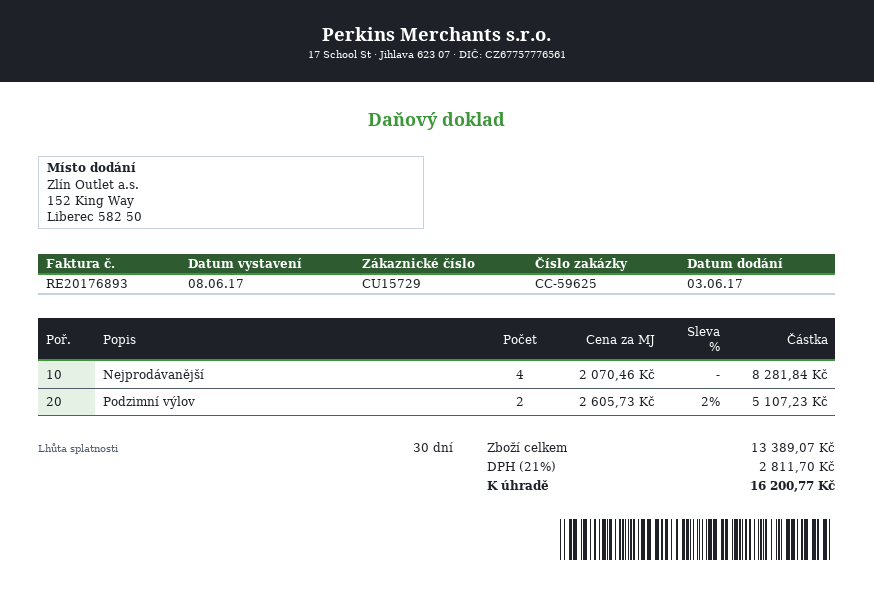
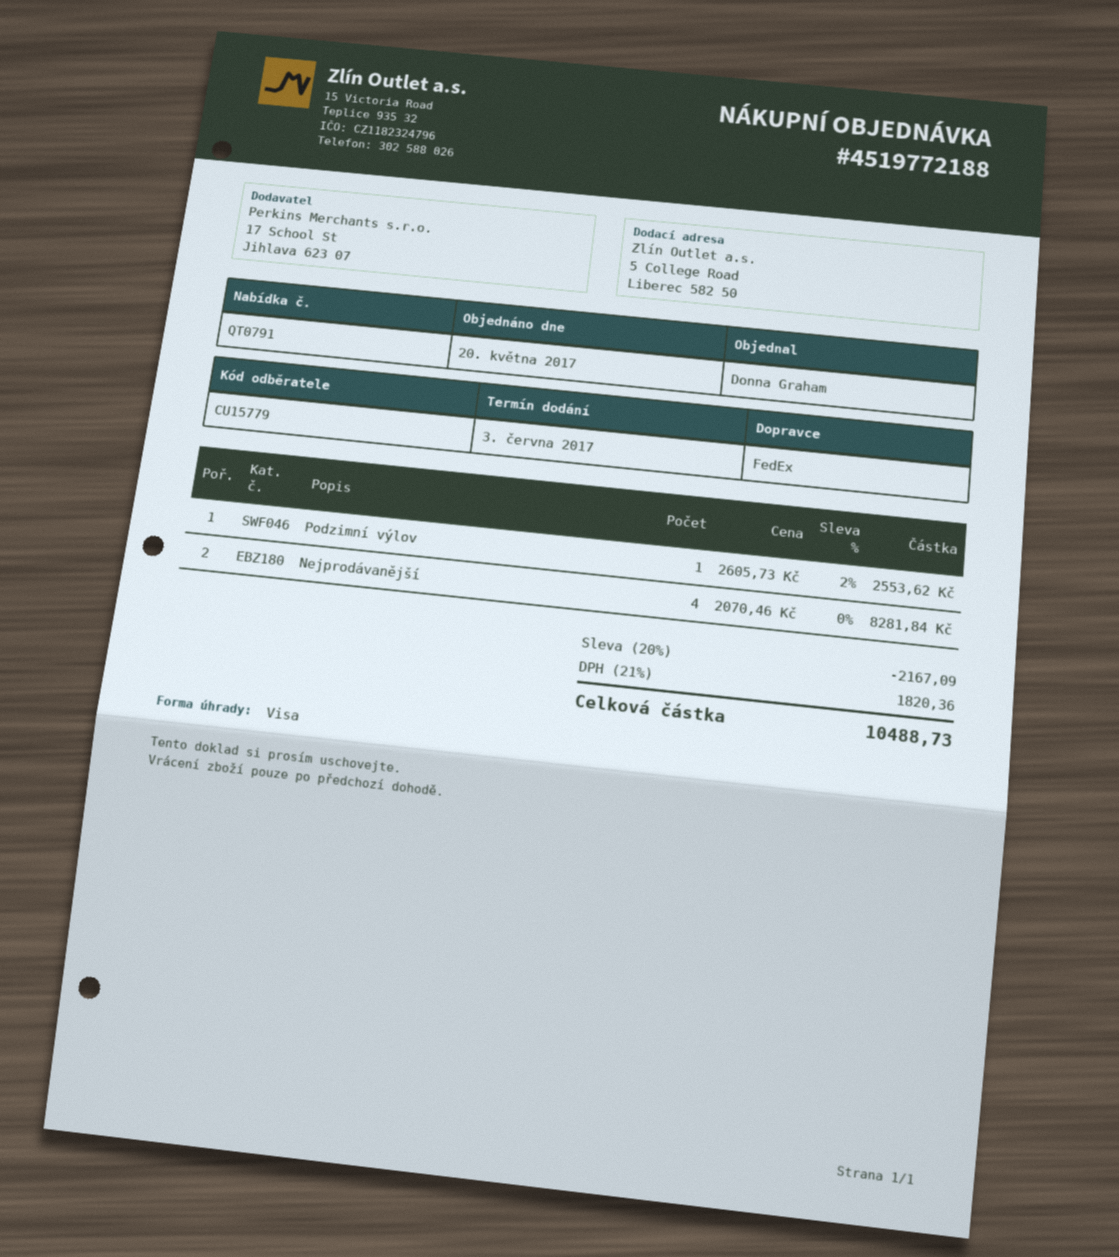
customer number: CU15729 -> CU15779
ship to: 152 King Way, Liberec 582 50 -> 5 College Road, Liberec 582 50
Podzimní výlov: 2 x 2605.73 - 2% = 5107.23 -> 1 x 2605.73 - 2% = 2553.62
discount: none -> 20% = 2167.09
tax: 21% = 2811.70 -> 21% = 1820.36
total: 16200.77 -> 10488.73

